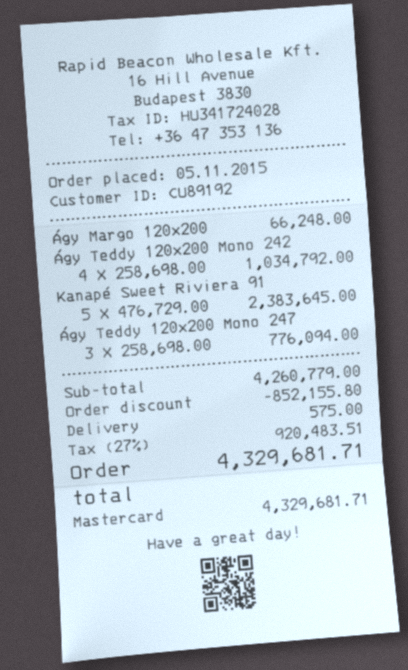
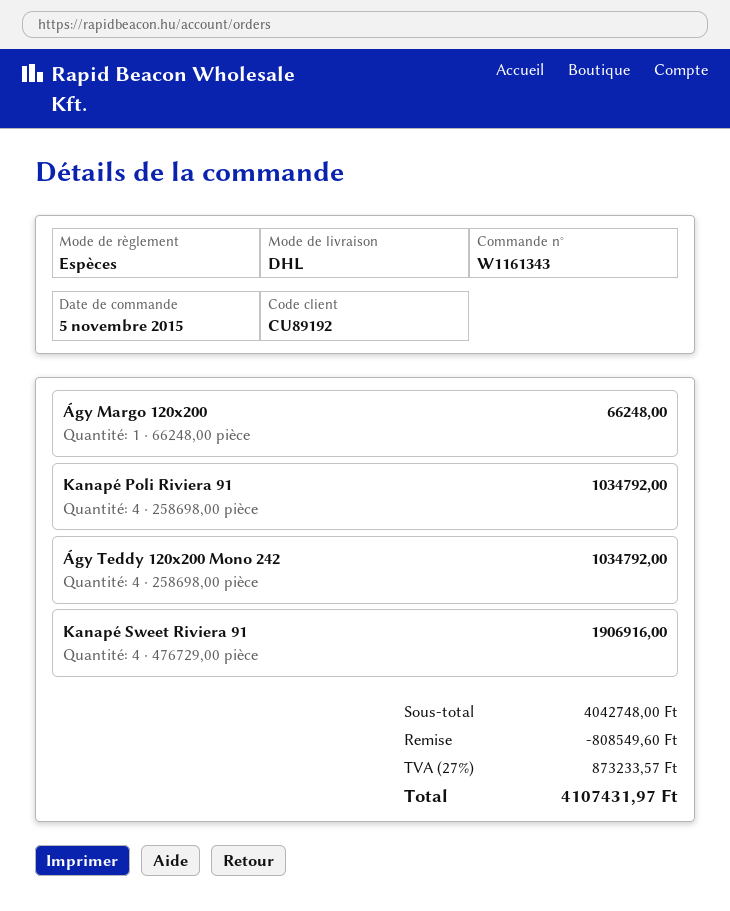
payment method: Mastercard -> cash
Kanapé Sweet Riviera 91: 5 x 476729.00 = 2383645.00 -> 4 x 476729.00 = 1906916.00
Ágy Teddy 120x200 Mono 247: 3 x 258698.00 = 776094.00 -> none
Kanapé Poli Riviera 91: none -> 4 x 258698.00 = 1034792.00
subtotal: 4260779.00 -> 4042748.00
discount: 852155.80 -> 808549.60
shipping: 575.00 -> none
tax: 27% = 920483.51 -> 27% = 873233.57
total: 4329681.71 -> 4107431.97

